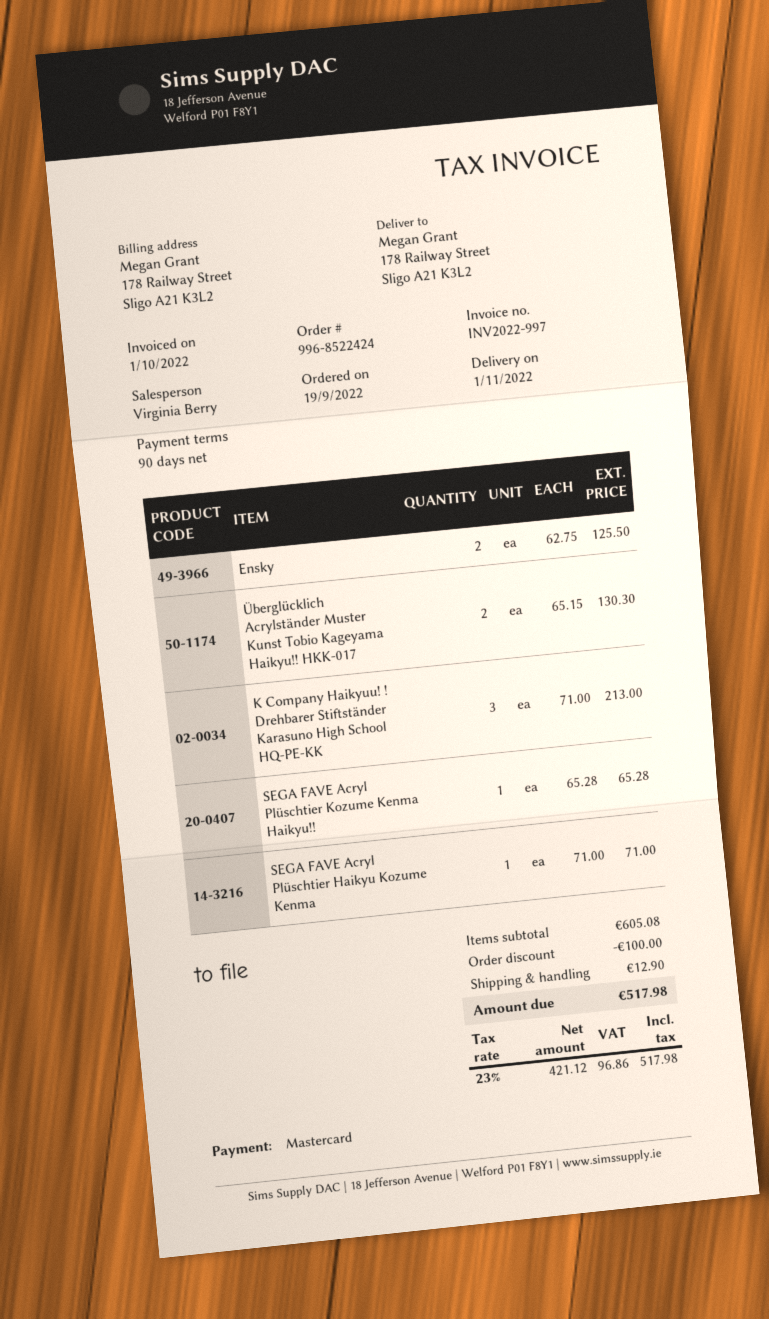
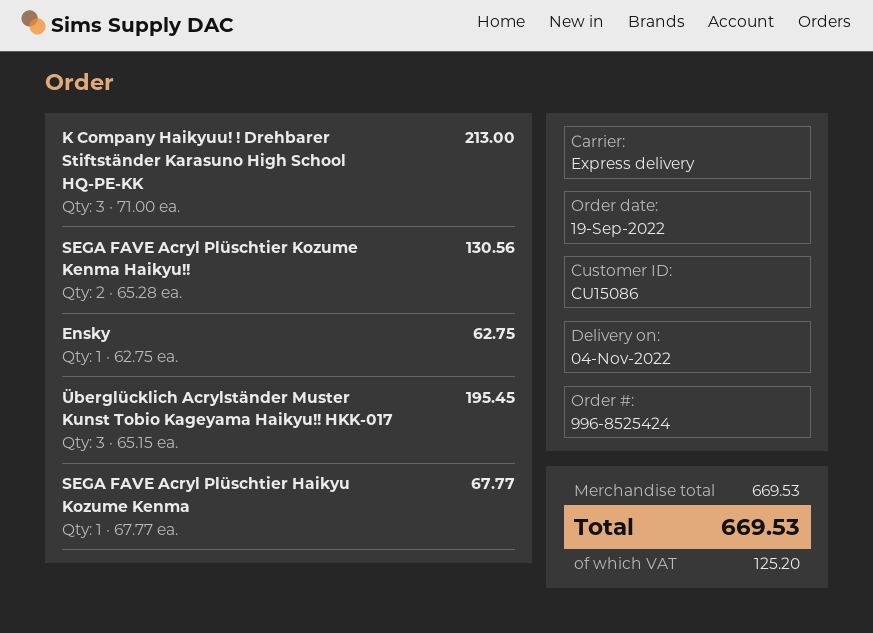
order number: 996-8522424 -> 996-8525424
delivery date: 2022-11-01 -> 2022-11-04
Ensky: 2 x 62.75 = 125.50 -> 1 x 62.75 = 62.75
Überglücklich Acrylständer Muster Kunst Tobio Kageyama Haikyu!! HKK-017: 2 x 65.15 = 130.30 -> 3 x 65.15 = 195.45
SEGA FAVE Acryl Plüschtier Kozume Kenma Haikyu!!: 1 x 65.28 = 65.28 -> 2 x 65.28 = 130.56
SEGA FAVE Acryl Plüschtier Haikyu Kozume Kenma: 1 x 71.00 = 71.00 -> 1 x 67.77 = 67.77
subtotal: 605.08 -> 669.53
discount: 100.00 -> none
shipping: 12.90 -> none
tax: 96.86 -> 125.20
total: 517.98 -> 669.53

